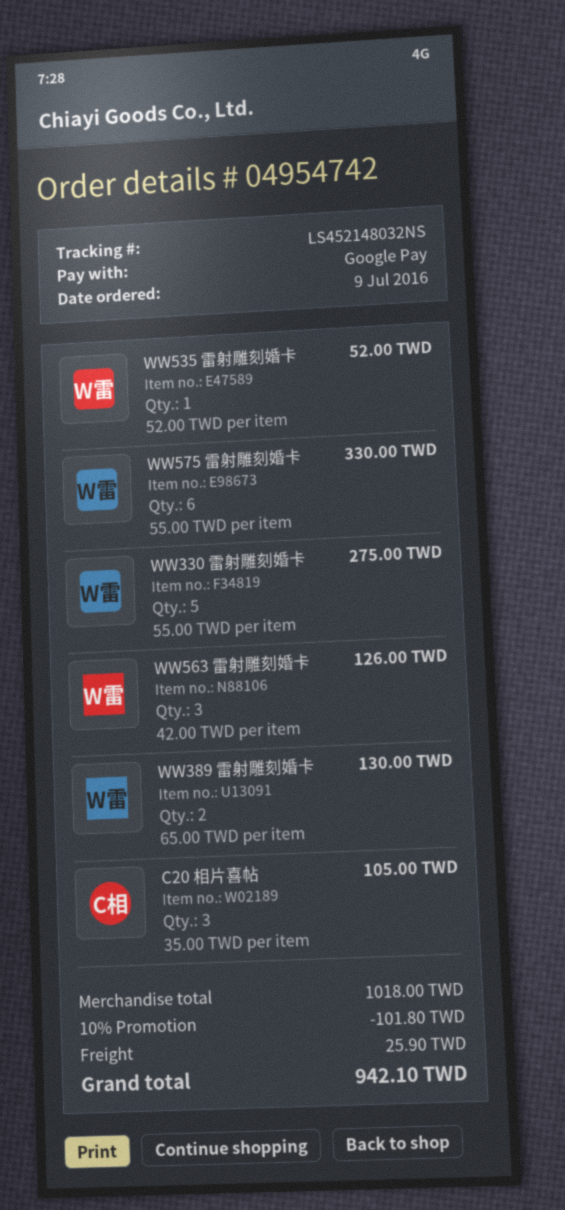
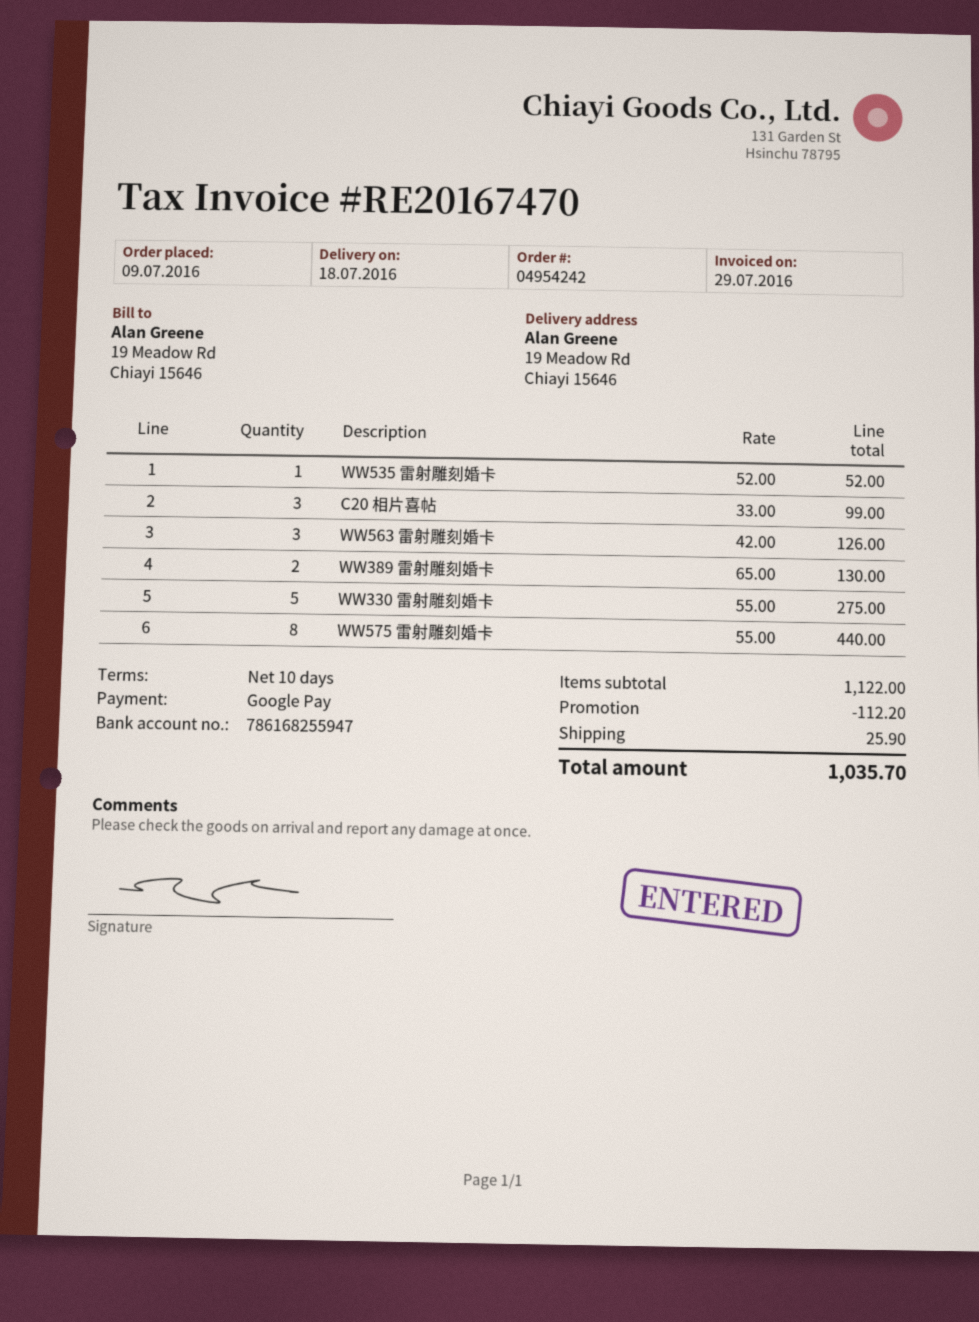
order number: 04954742 -> 04954242
WW575 雷射雕刻婚卡: 6 x 55.00 = 330.00 -> 8 x 55.00 = 440.00
C20 相片喜帖: 3 x 35.00 = 105.00 -> 3 x 33.00 = 99.00
subtotal: 1018.00 -> 1122.00
discount: 101.80 -> 112.20
total: 942.10 -> 1035.70

